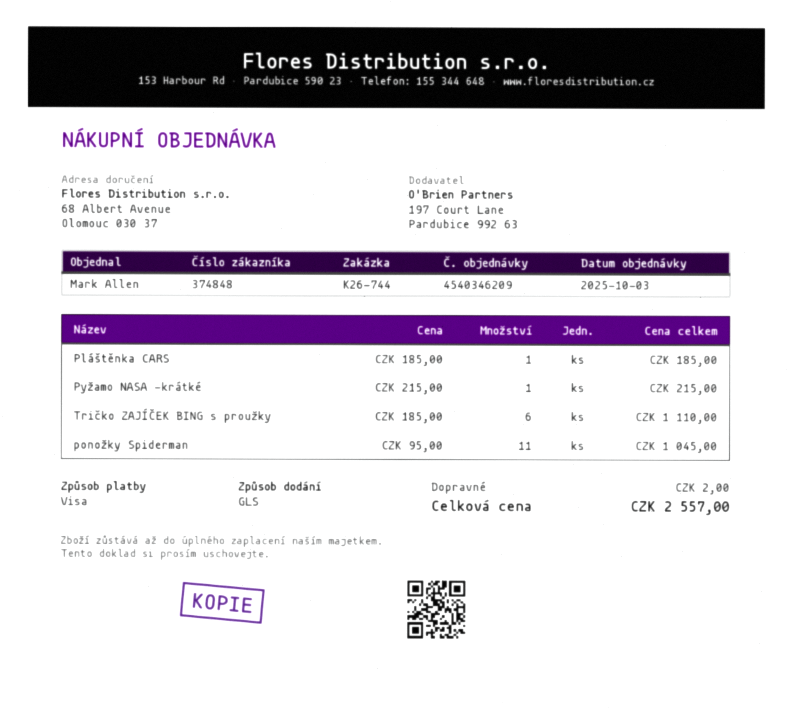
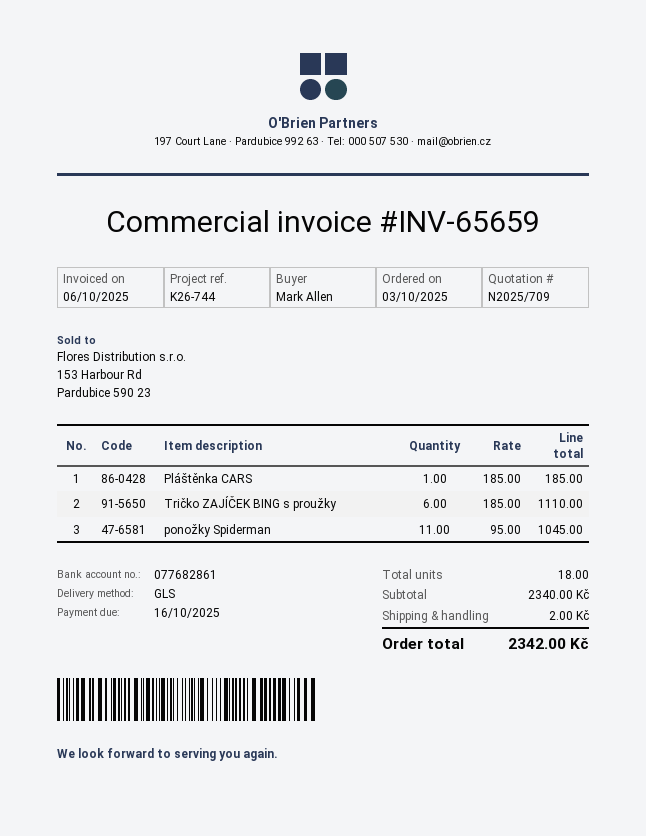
Pyžamo NASA -krátké: 1 x 215.00 = 215.00 -> none
total: 2557.00 -> 2342.00

